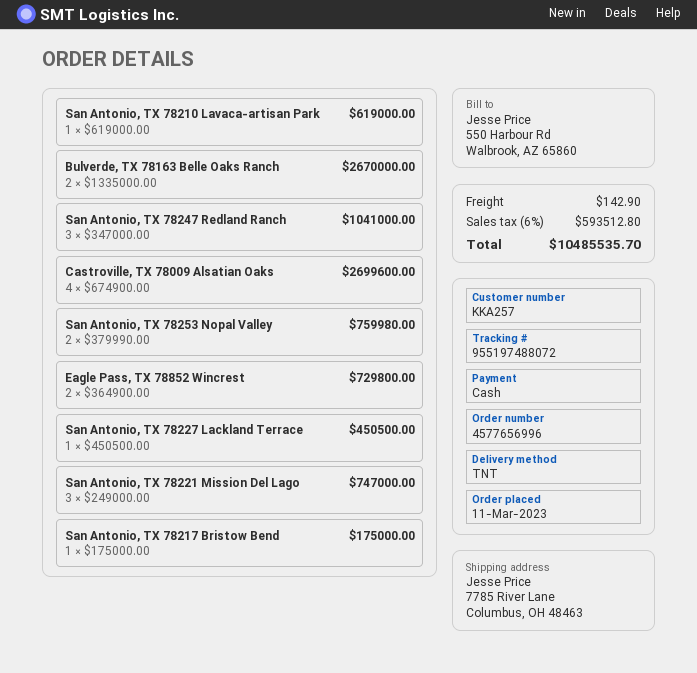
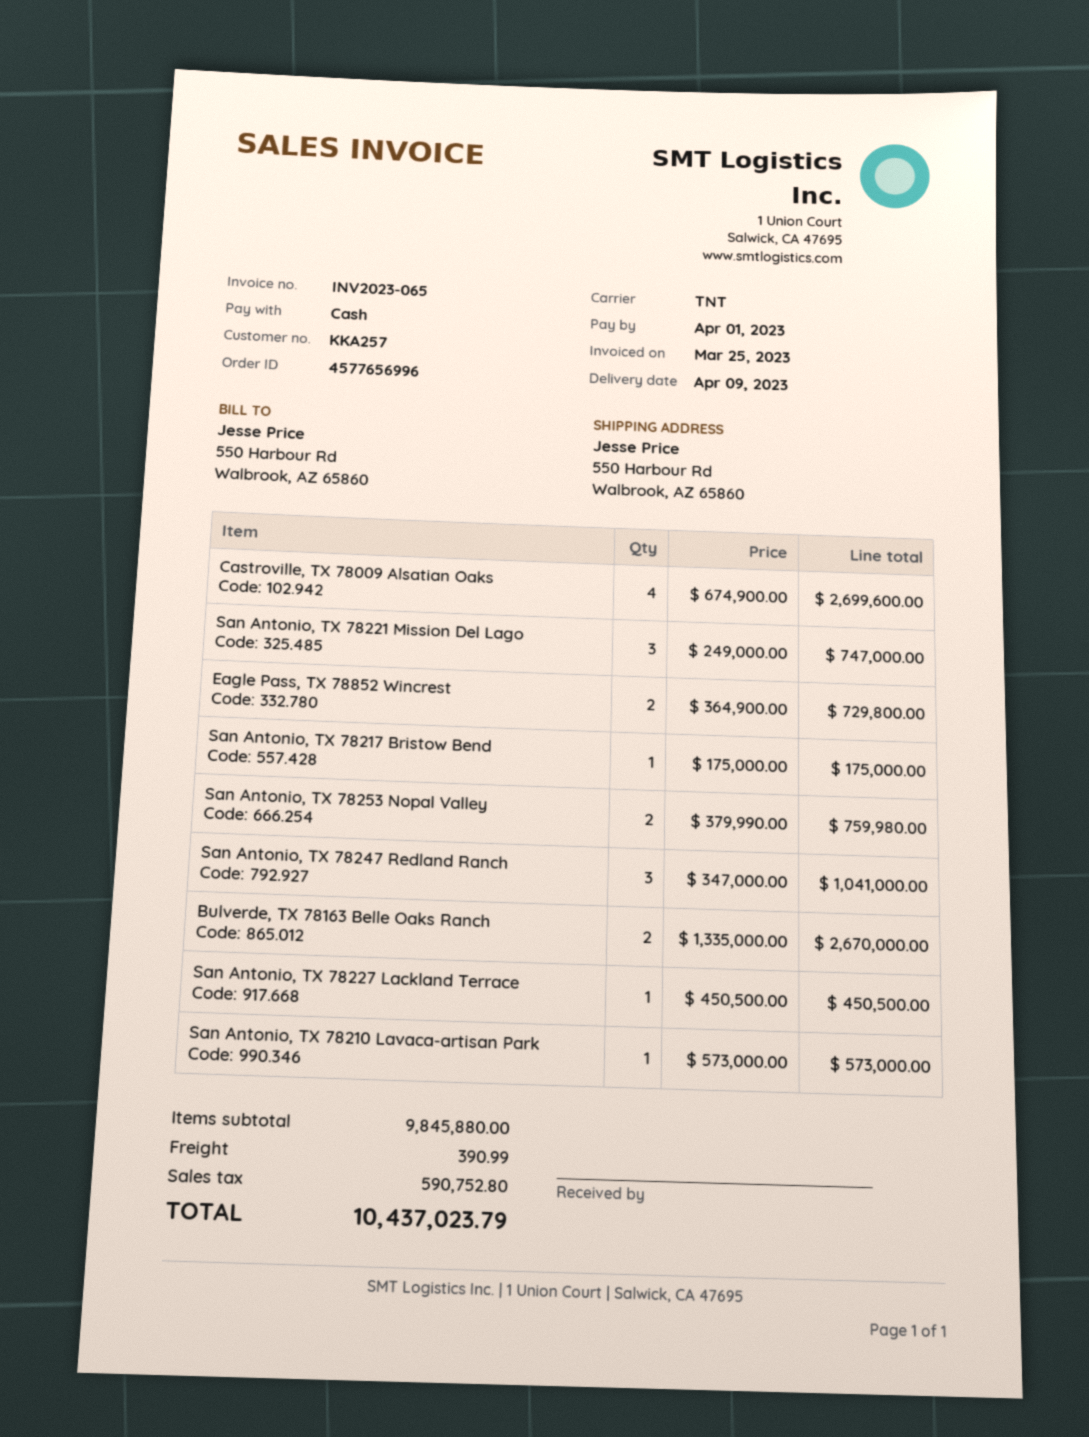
ship to: 7785 River Lane, Columbus, OH 48463 -> 550 Harbour Rd, Walbrook, AZ 65860
San Antonio, TX 78210 Lavaca-artisan Park: 1 x 619000.00 = 619000.00 -> 1 x 573000.00 = 573000.00
shipping: 142.90 -> 390.99
tax: 593512.80 -> 590752.80
total: 10485535.70 -> 10437023.79

